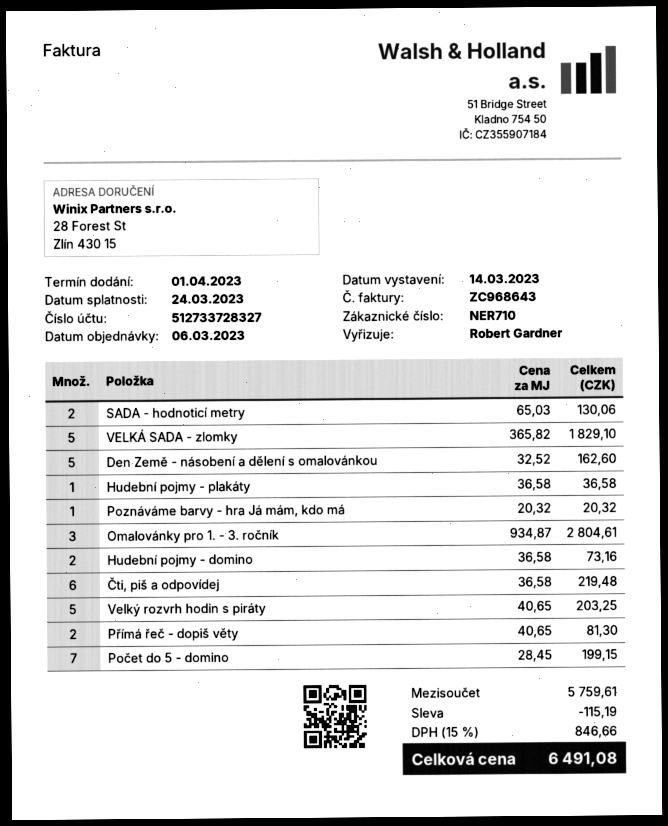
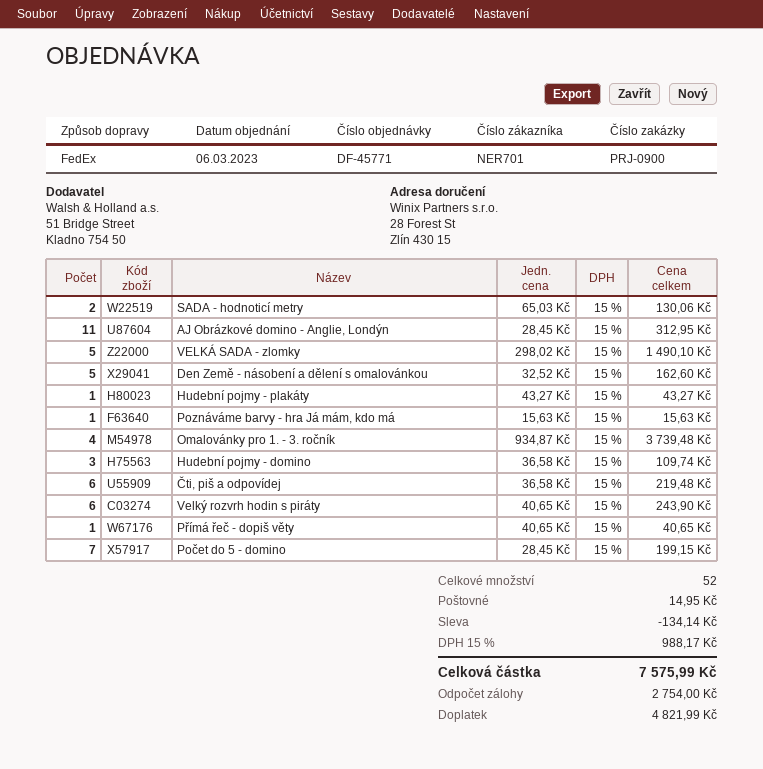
customer number: NER710 -> NER701
VELKÁ SADA - zlomky: 5 x 365.82 = 1829.10 -> 5 x 298.02 = 1490.10
Hudební pojmy - plakáty: 1 x 36.58 = 36.58 -> 1 x 43.27 = 43.27
Poznáváme barvy - hra Já mám, kdo má: 1 x 20.32 = 20.32 -> 1 x 15.63 = 15.63
Omalovánky pro 1. - 3. ročník: 3 x 934.87 = 2804.61 -> 4 x 934.87 = 3739.48
Hudební pojmy - domino: 2 x 36.58 = 73.16 -> 3 x 36.58 = 109.74
Velký rozvrh hodin s piráty: 5 x 40.65 = 203.25 -> 6 x 40.65 = 243.90
Přímá řeč - dopiš věty: 2 x 40.65 = 81.30 -> 1 x 40.65 = 40.65
AJ Obrázkové domino - Anglie, Londýn: none -> 11 x 28.45 = 312.95
discount: 115.19 -> 134.14
shipping: none -> 14.95
tax: 15% = 846.66 -> 15% = 988.17
total: 6491.08 -> 7575.99

